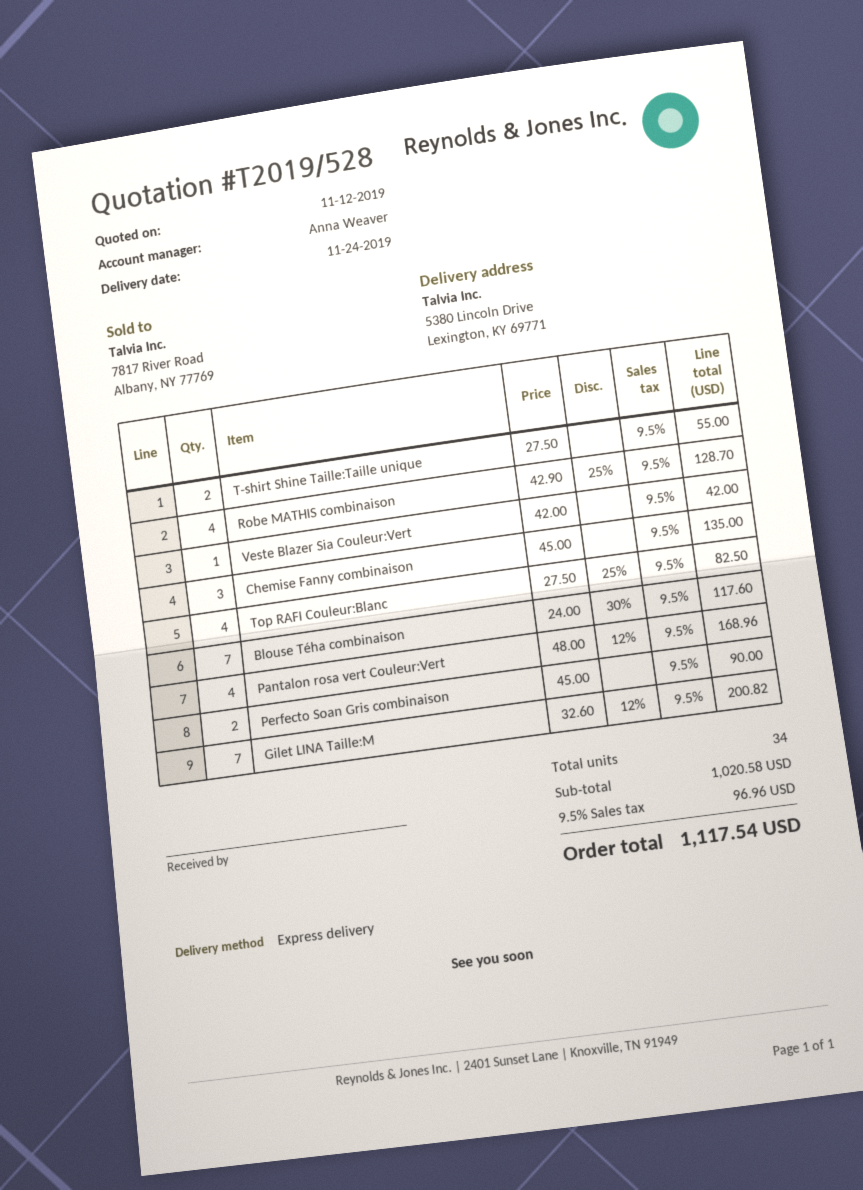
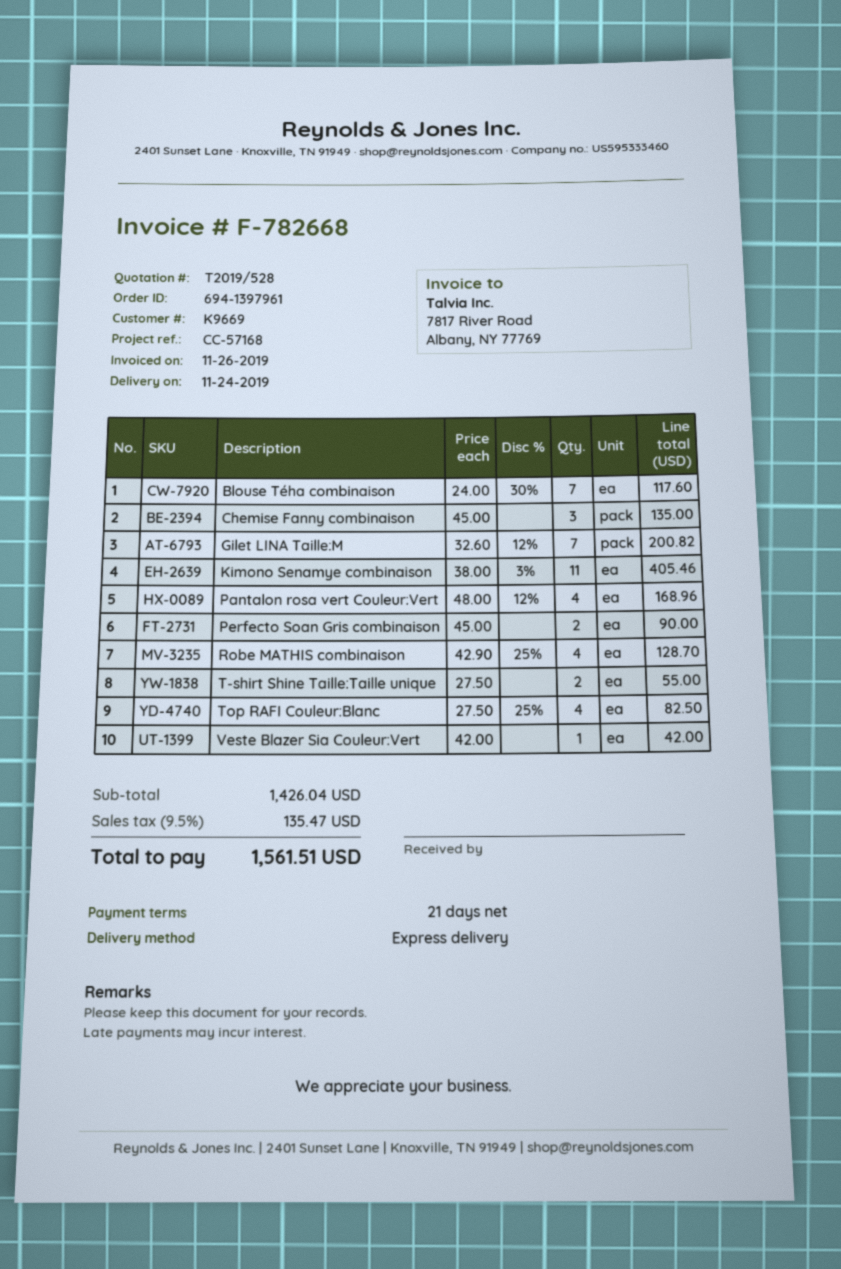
Kimono Senamye combinaison: none -> 11 x 38.00 - 3% = 405.46
subtotal: 1020.58 -> 1426.04
tax: 9.5% = 96.96 -> 9.5% = 135.47
total: 1117.54 -> 1561.51

